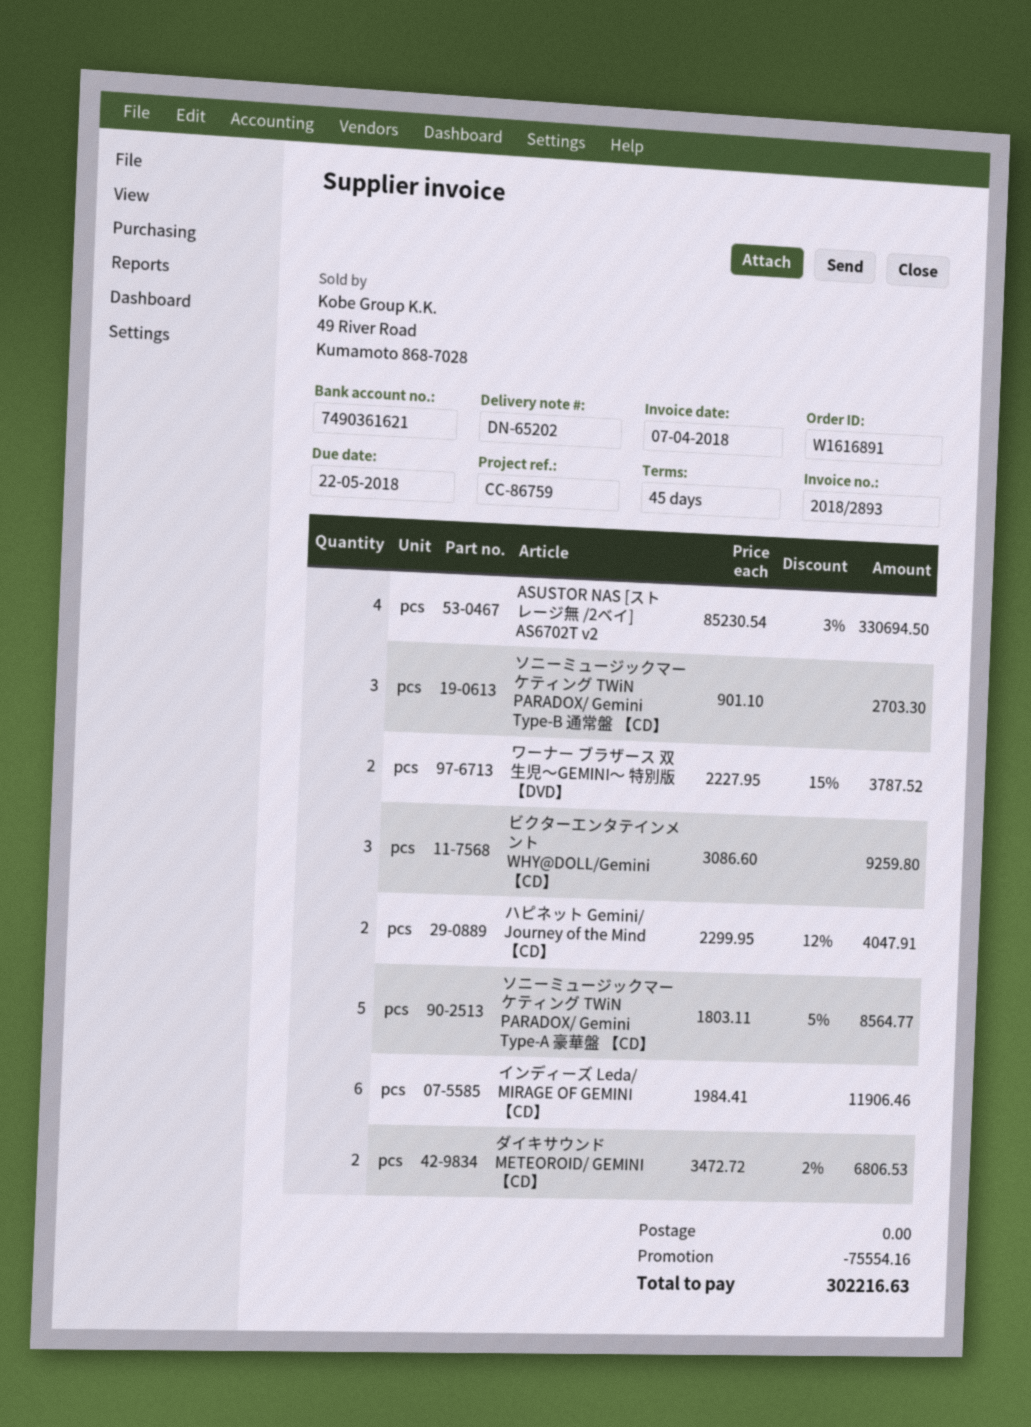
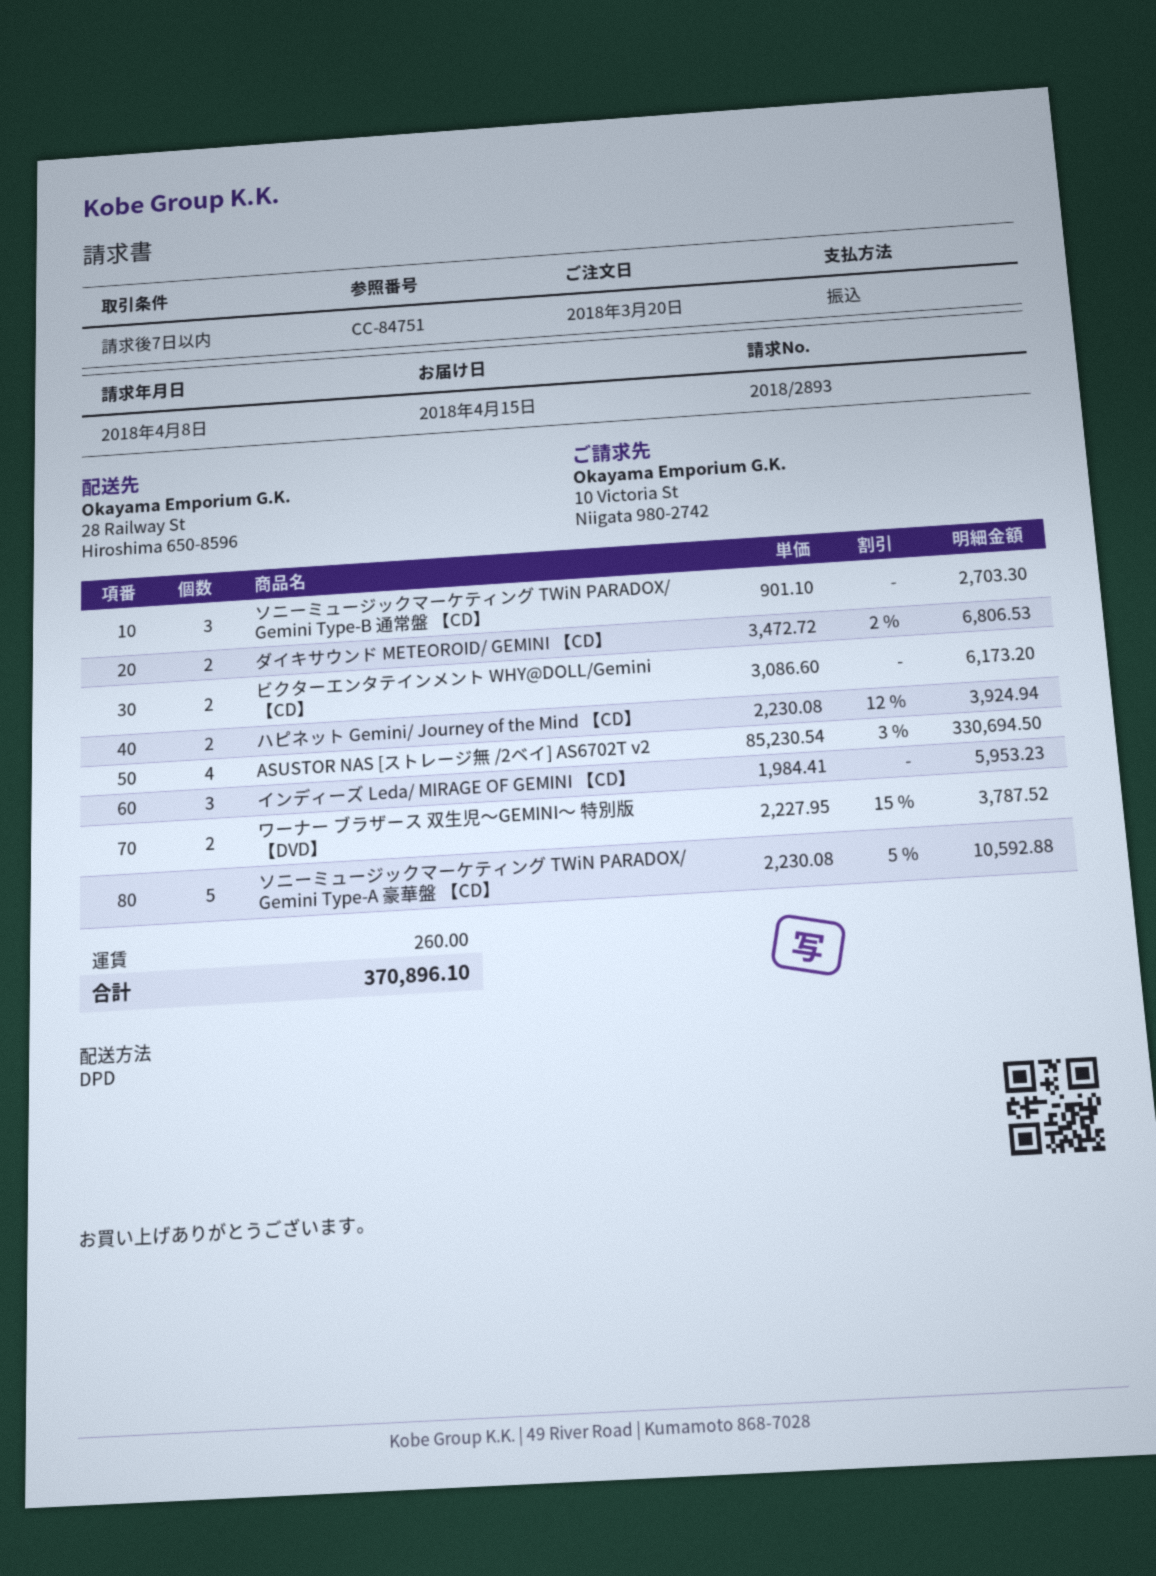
invoice date: 2018-04-07 -> 2018-04-08
payment terms: 45 days -> 7 days
reference: CC-86759 -> CC-84751
ビクターエンタテインメント WHY@DOLL/Gemini 【CD】: 3 x 3086.60 = 9259.80 -> 2 x 3086.60 = 6173.20
ハピネット Gemini/ Journey of the Mind 【CD】: 2 x 2299.95 - 12% = 4047.91 -> 2 x 2230.08 - 12% = 3924.94
ソニーミュージックマーケティング TWiN PARADOX/ Gemini Type-A 豪華盤 【CD】: 5 x 1803.11 - 5% = 8564.77 -> 5 x 2230.08 - 5% = 10592.88
インディーズ Leda/ MIRAGE OF GEMINI 【CD】: 6 x 1984.41 = 11906.46 -> 3 x 1984.41 = 5953.23
discount: 75554.16 -> none
shipping: 0.00 -> 260.00
total: 302216.63 -> 370896.10

